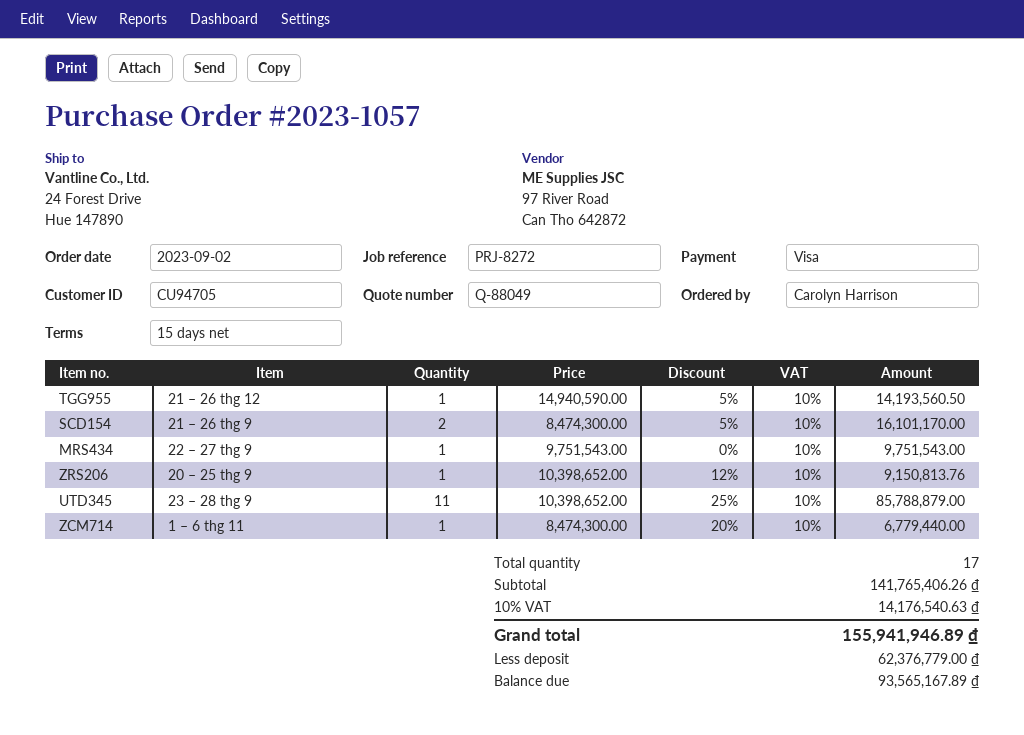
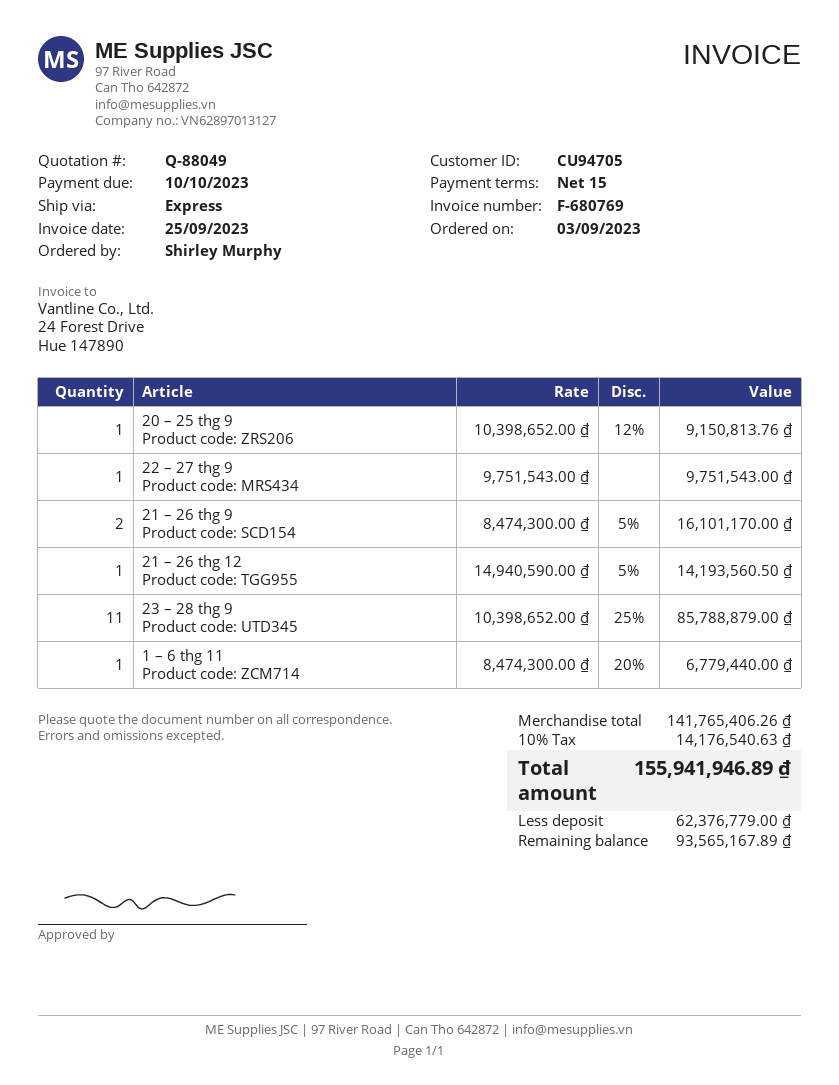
order date: 2023-09-02 -> 2023-09-03
ordered by: Carolyn Harrison -> Shirley Murphy

